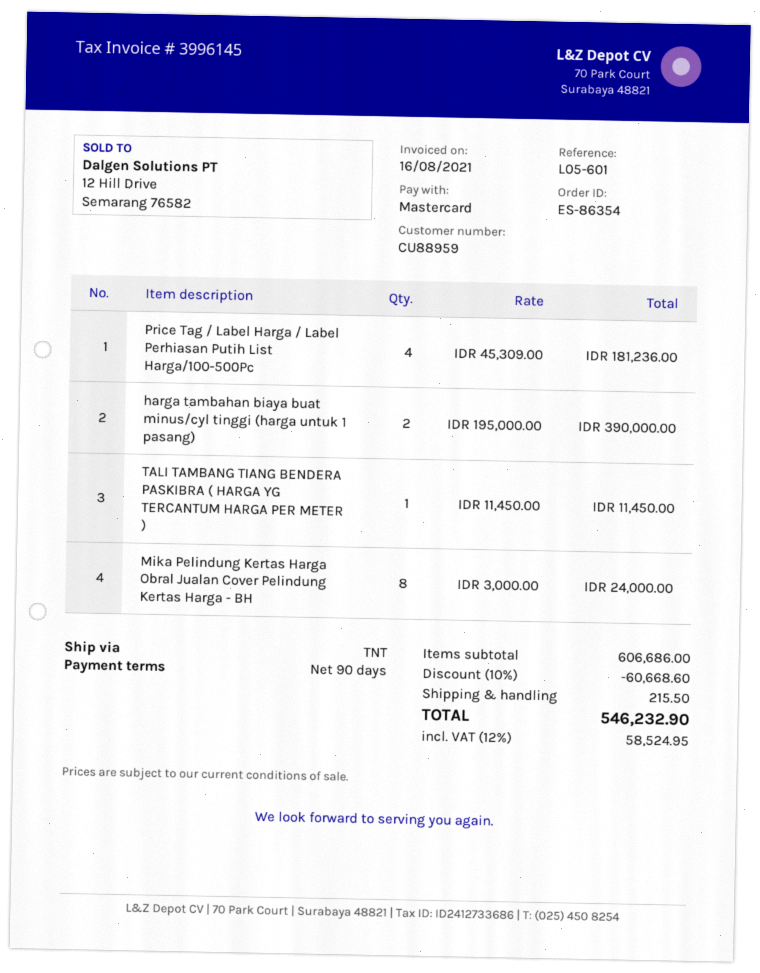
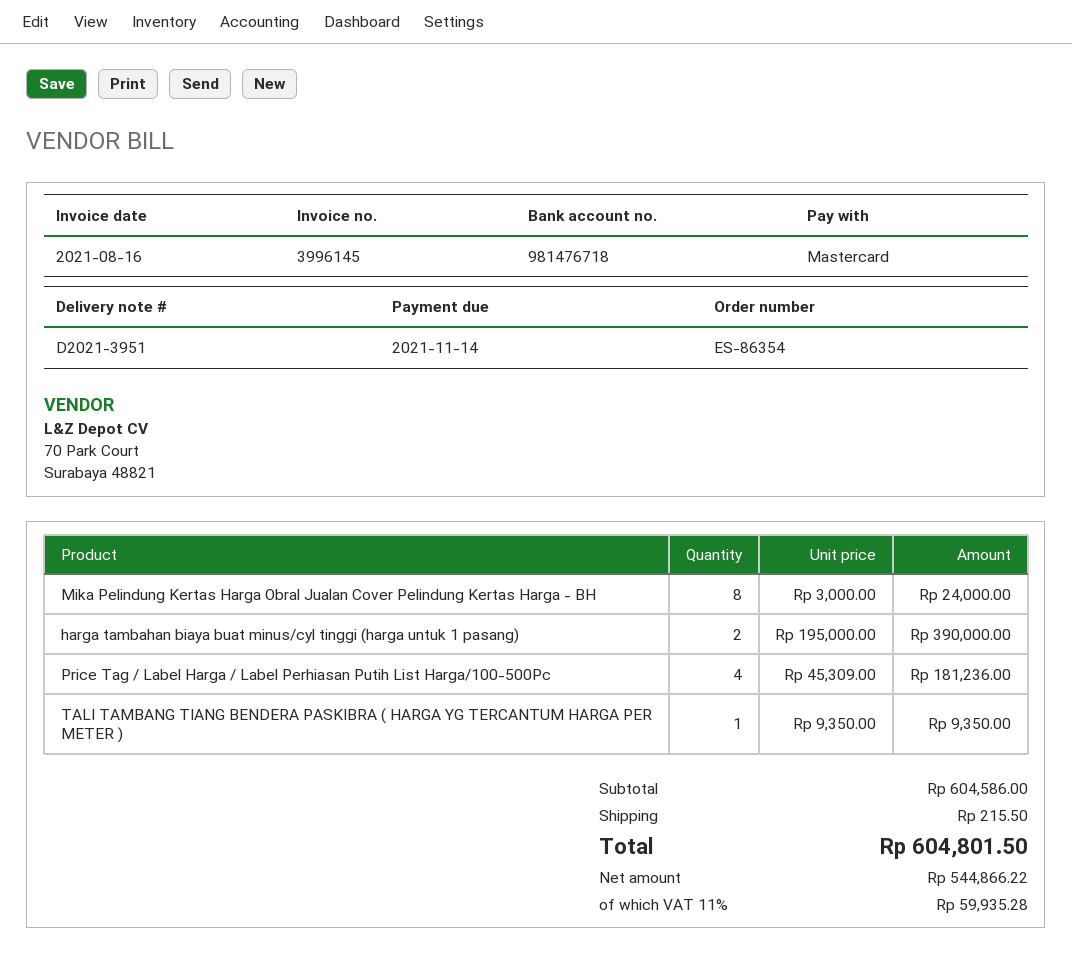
TALI TAMBANG TIANG BENDERA PASKIBRA ( HARGA YG TERCANTUM HARGA PER METER ): 1 x 11450.00 = 11450.00 -> 1 x 9350.00 = 9350.00
subtotal: 606686.00 -> 604586.00
discount: 10% = 60668.60 -> none
tax: 12% = 58524.95 -> 11% = 59935.28
total: 546232.90 -> 604801.50

